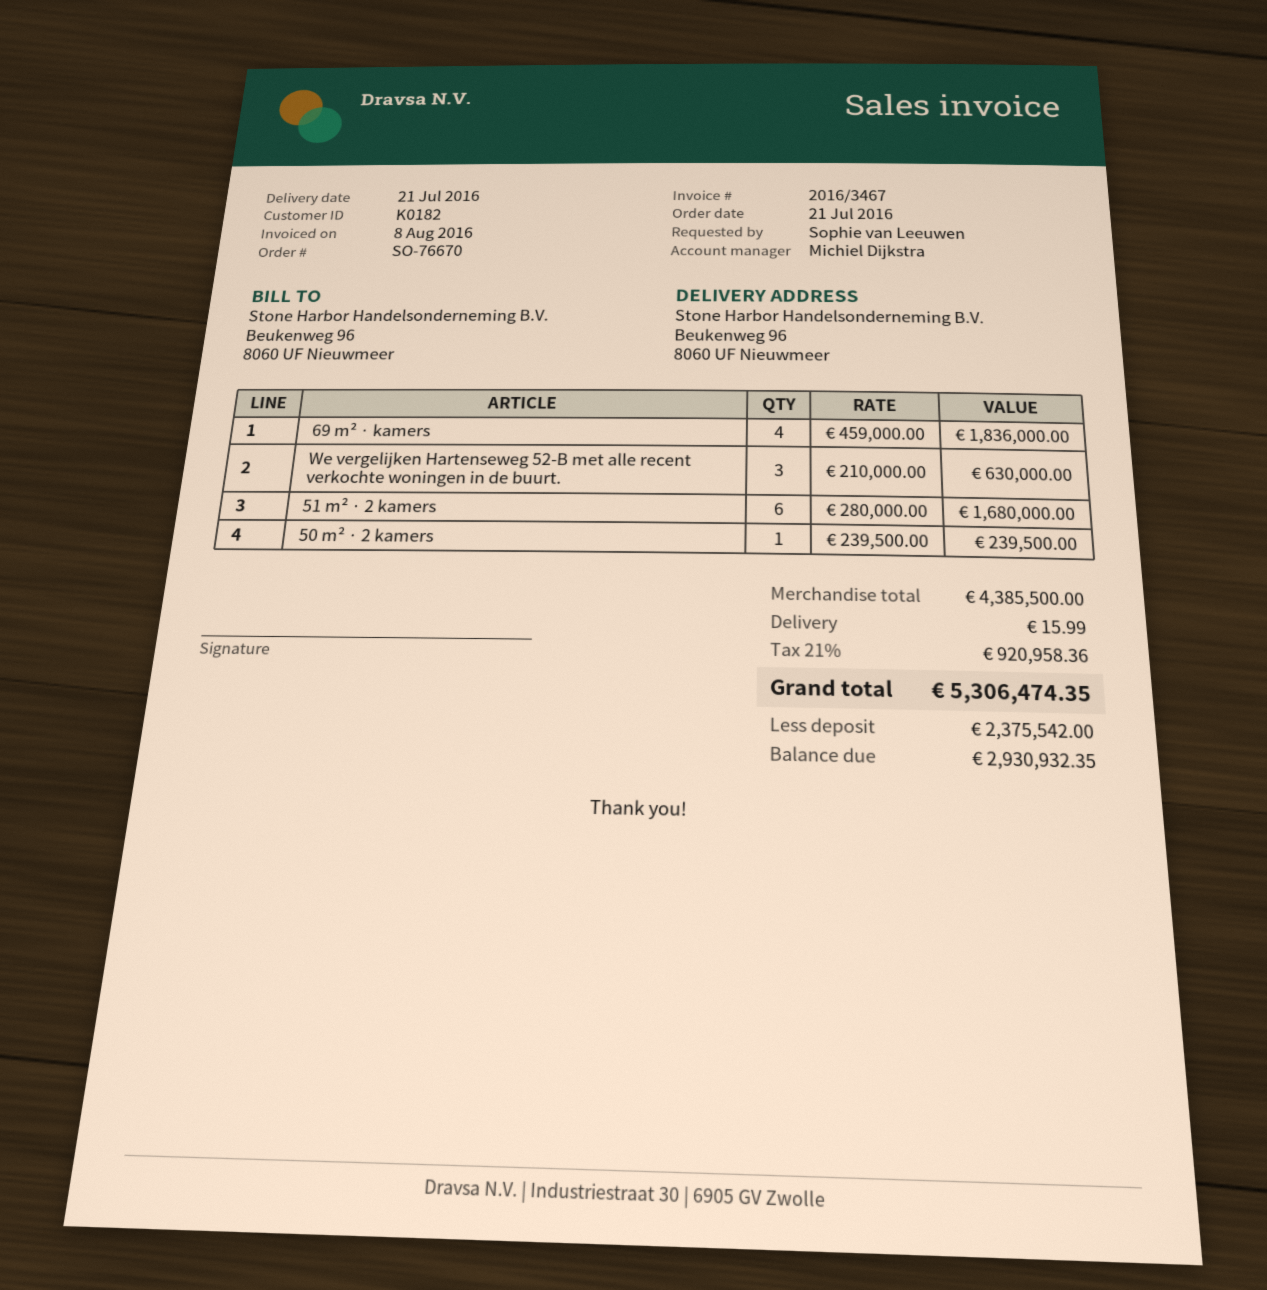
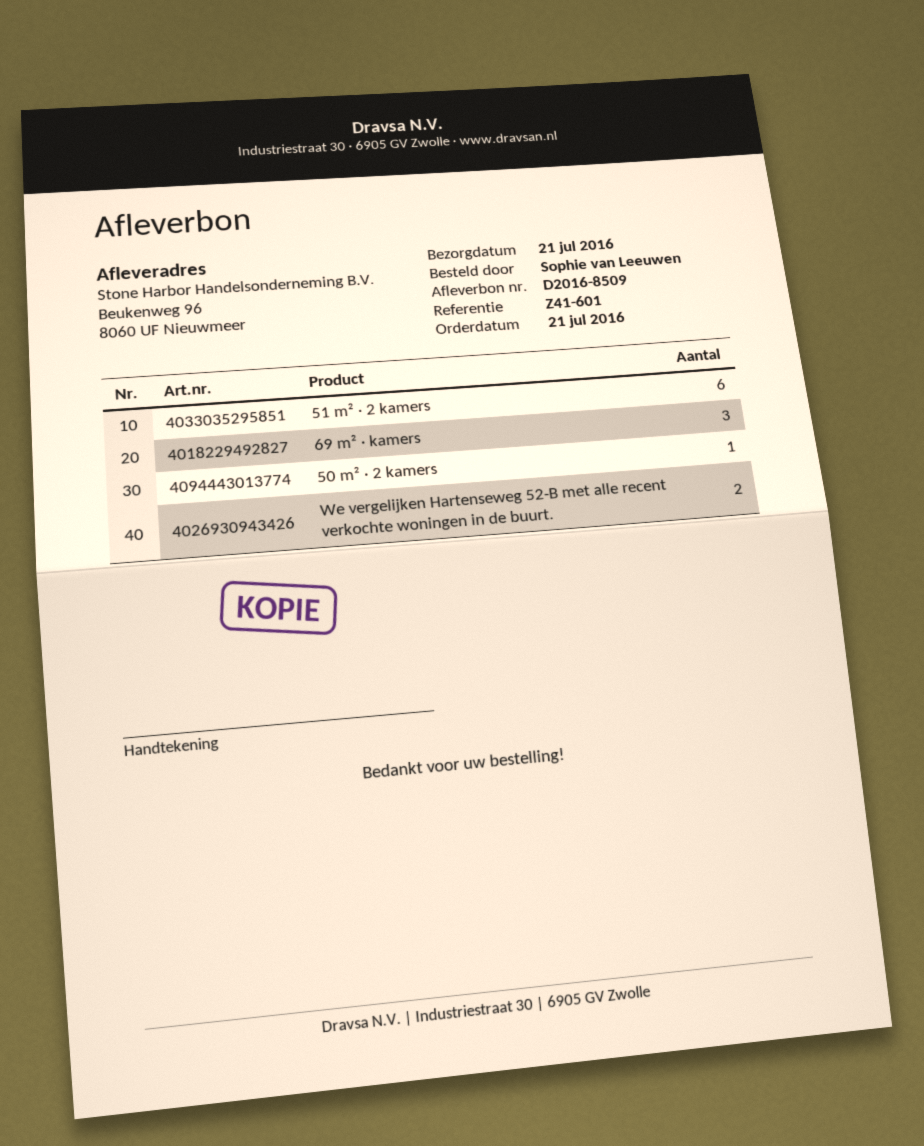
69 m² · kamers: 4 -> 3
We vergelijken Hartenseweg 52-B met alle recent verkochte woningen in de buurt.: 3 -> 2

